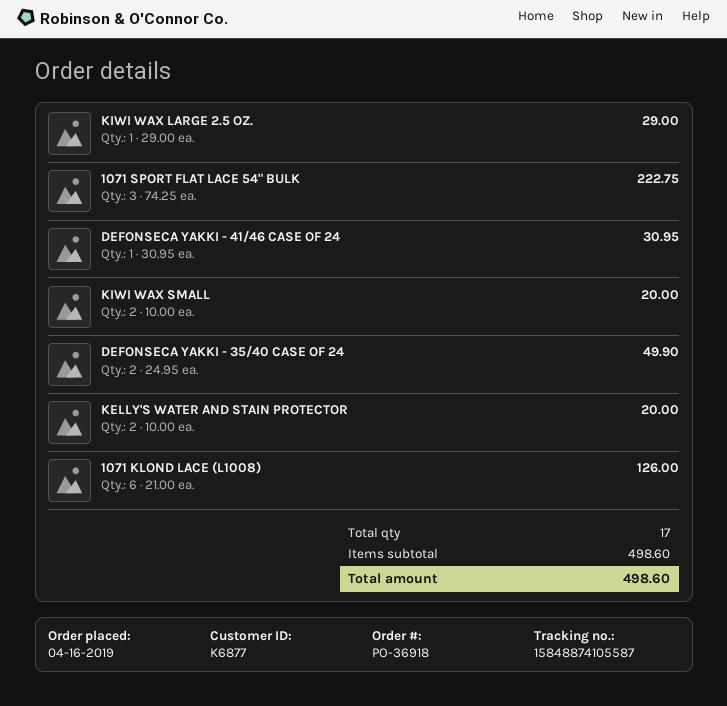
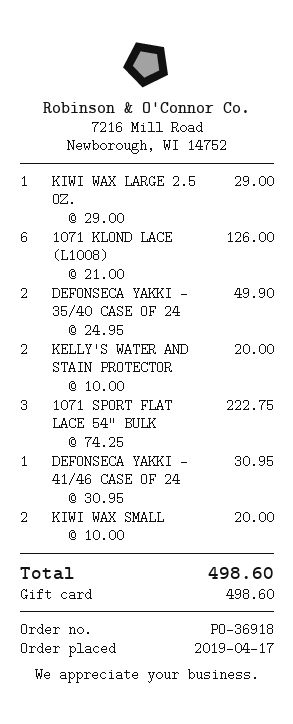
order date: 2019-04-16 -> 2019-04-17

